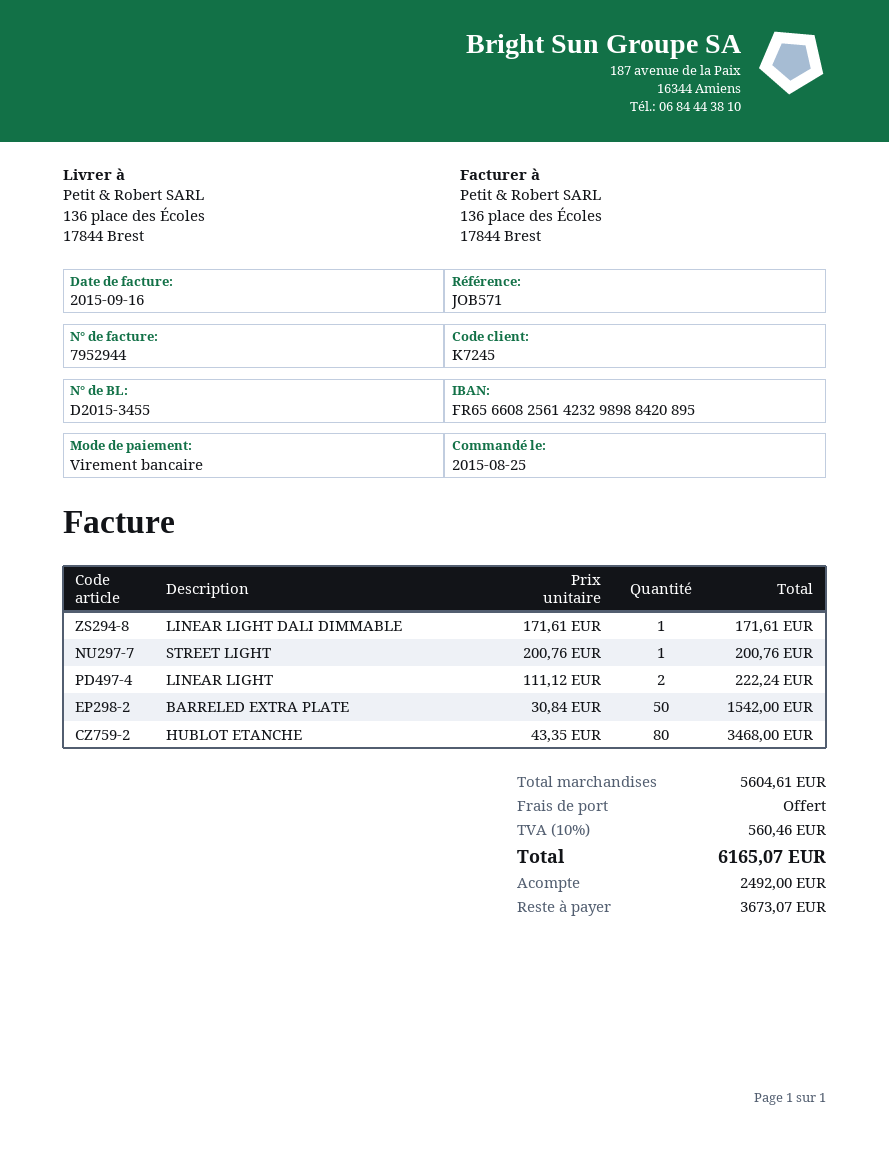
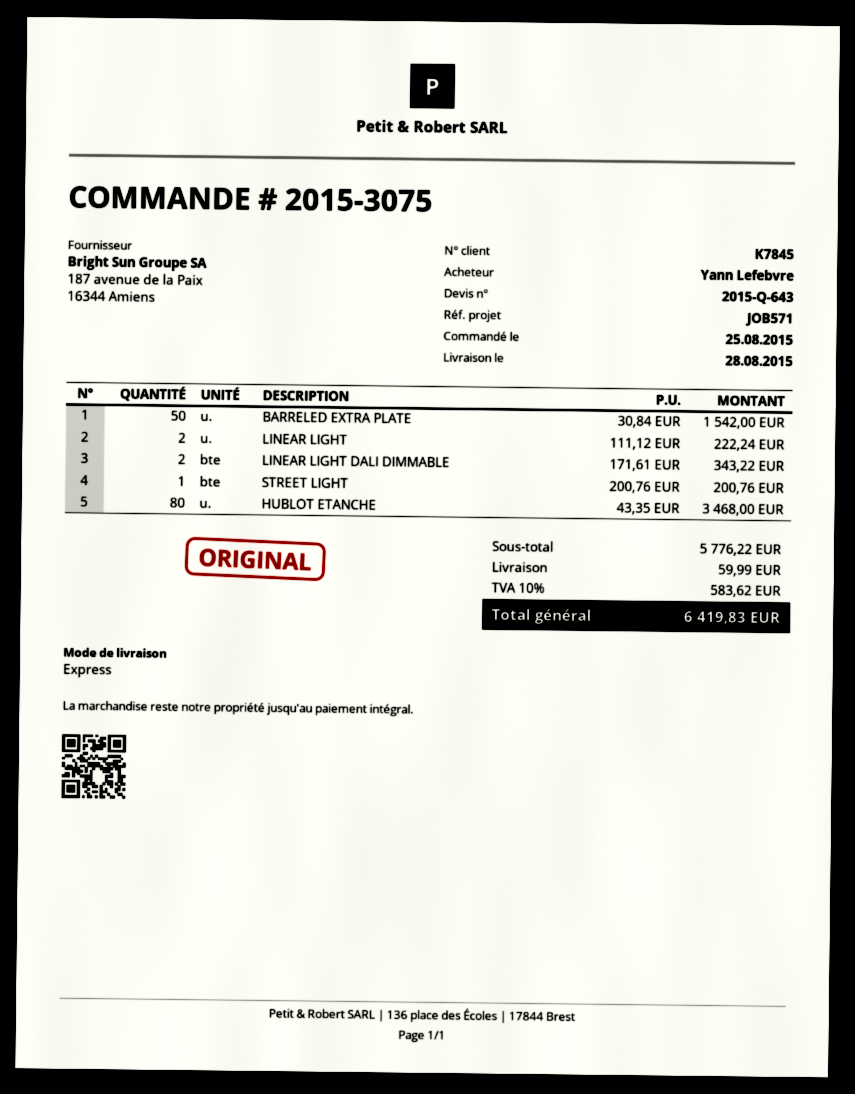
customer number: K7245 -> K7845
LINEAR LIGHT DALI DIMMABLE: 1 x 171.61 = 171.61 -> 2 x 171.61 = 343.22
subtotal: 5604.61 -> 5776.22
shipping: 0.00 -> 59.99
tax: 10% = 560.46 -> 10% = 583.62
total: 6165.07 -> 6419.83

